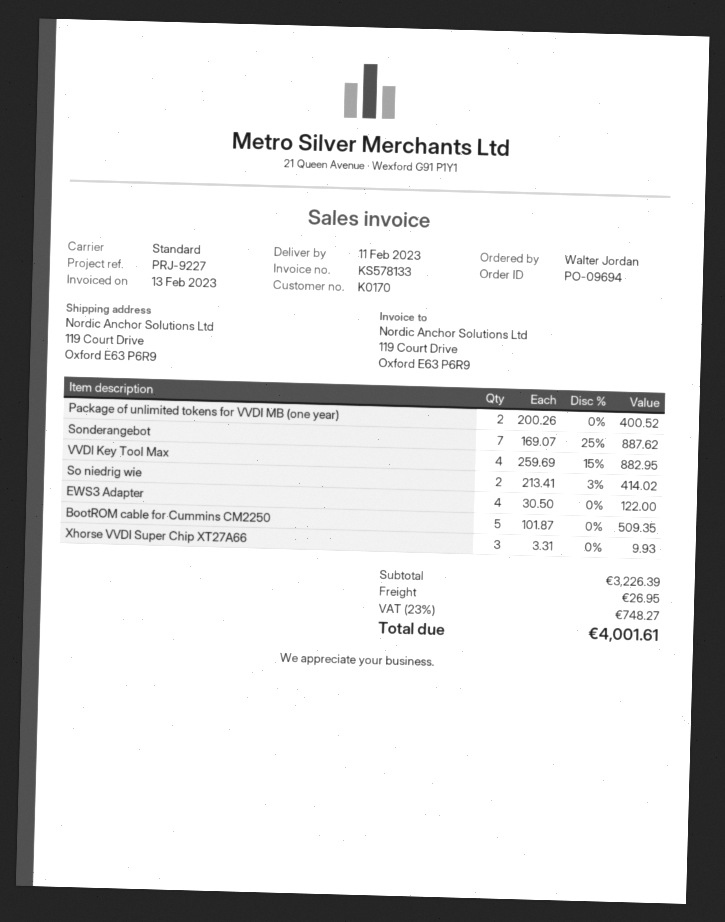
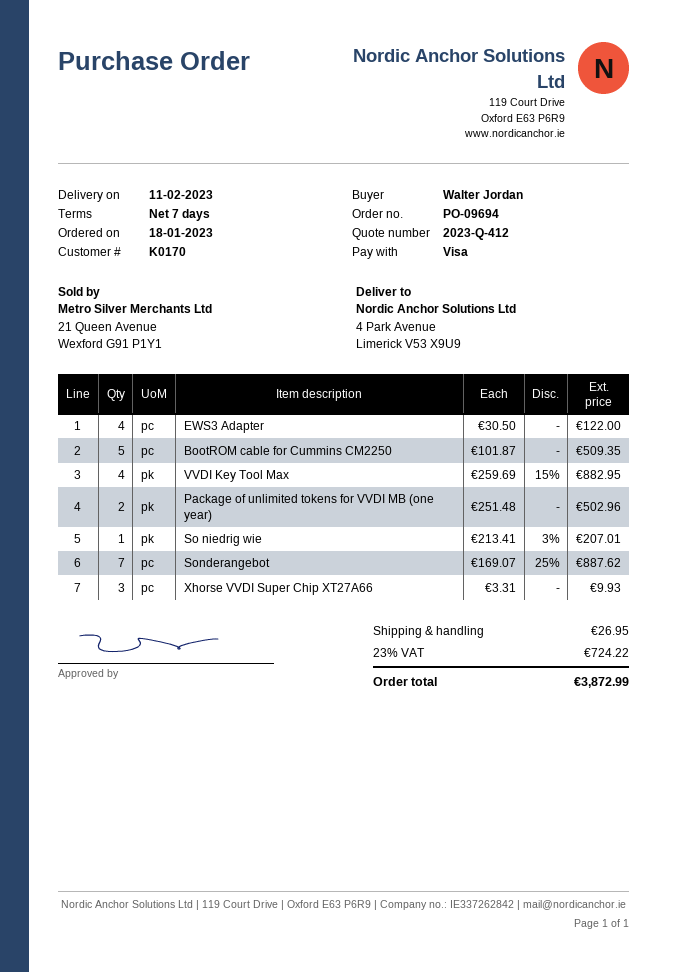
ship to: 119 Court Drive, Oxford E63 P6R9 -> 4 Park Avenue, Limerick V53 X9U9
Package of unlimited tokens for VVDI MB (one year): 2 x 200.26 = 400.52 -> 2 x 251.48 = 502.96
So niedrig wie: 2 x 213.41 - 3% = 414.02 -> 1 x 213.41 - 3% = 207.01
tax: 23% = 748.27 -> 23% = 724.22
total: 4001.61 -> 3872.99

